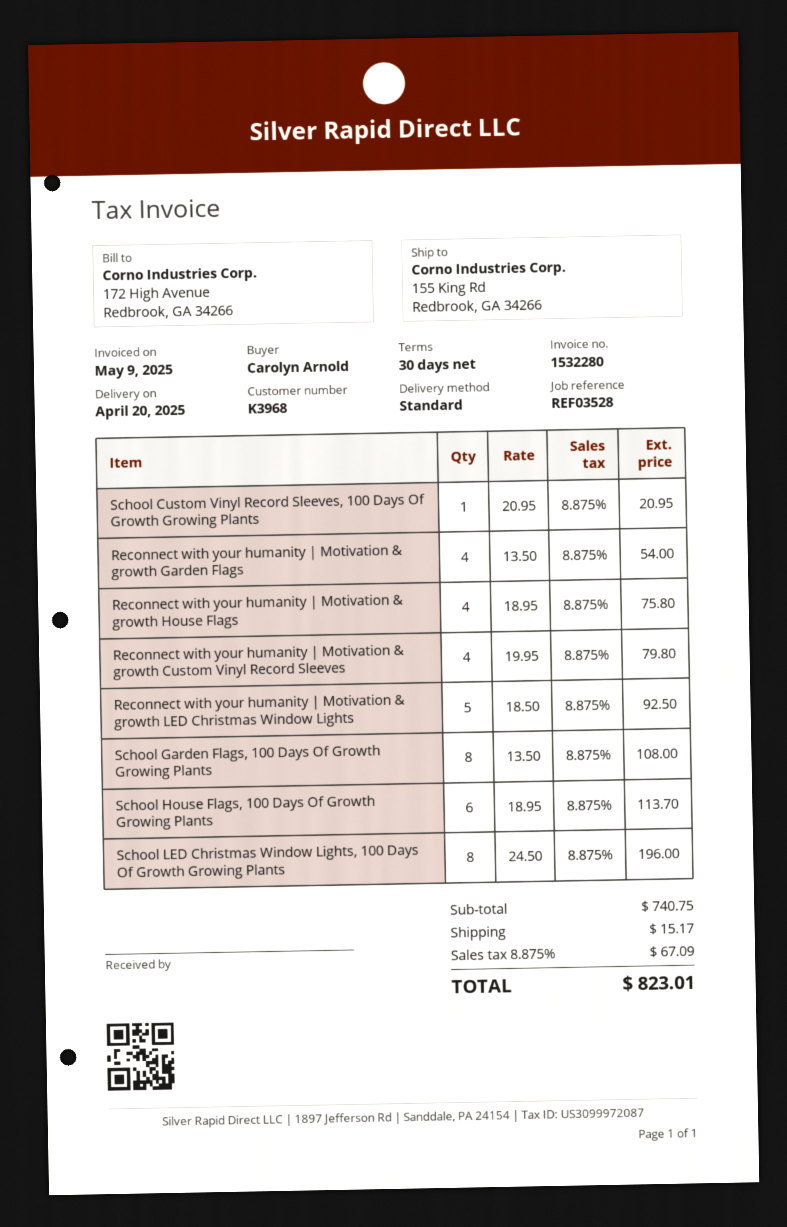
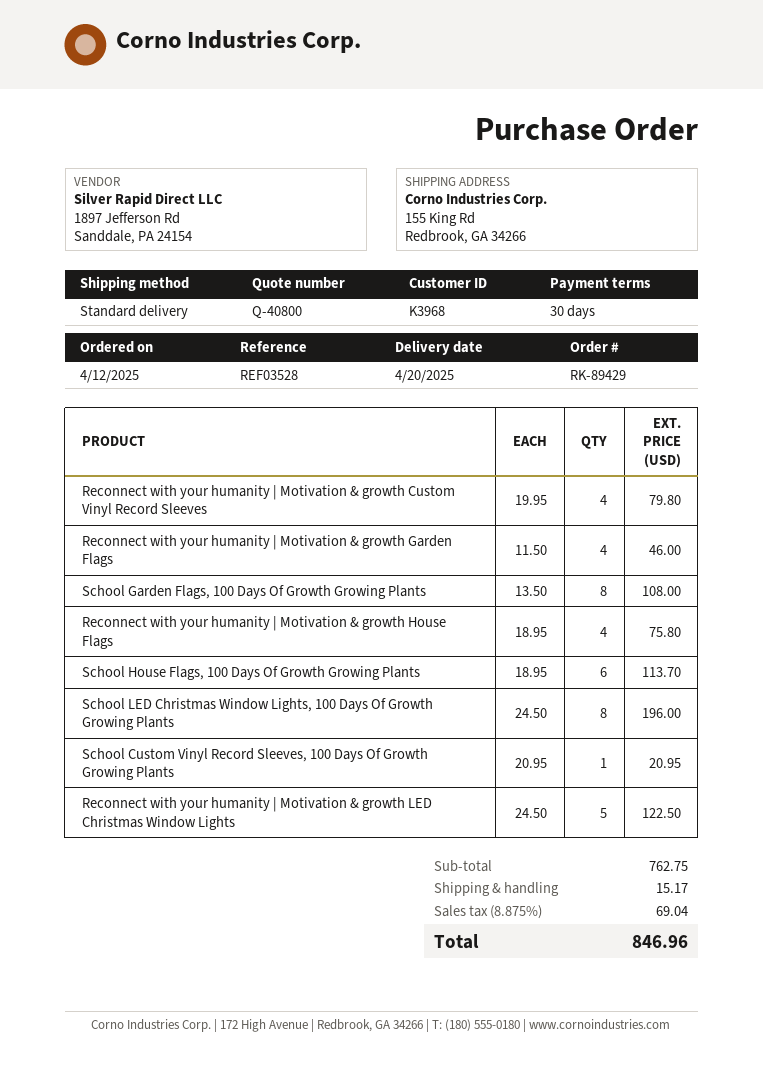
Reconnect with your humanity | Motivation & growth Garden Flags: 4 x 13.50 = 54.00 -> 4 x 11.50 = 46.00
Reconnect with your humanity | Motivation & growth LED Christmas Window Lights: 5 x 18.50 = 92.50 -> 5 x 24.50 = 122.50
subtotal: 740.75 -> 762.75
tax: 8.875% = 67.09 -> 8.875% = 69.04
total: 823.01 -> 846.96

